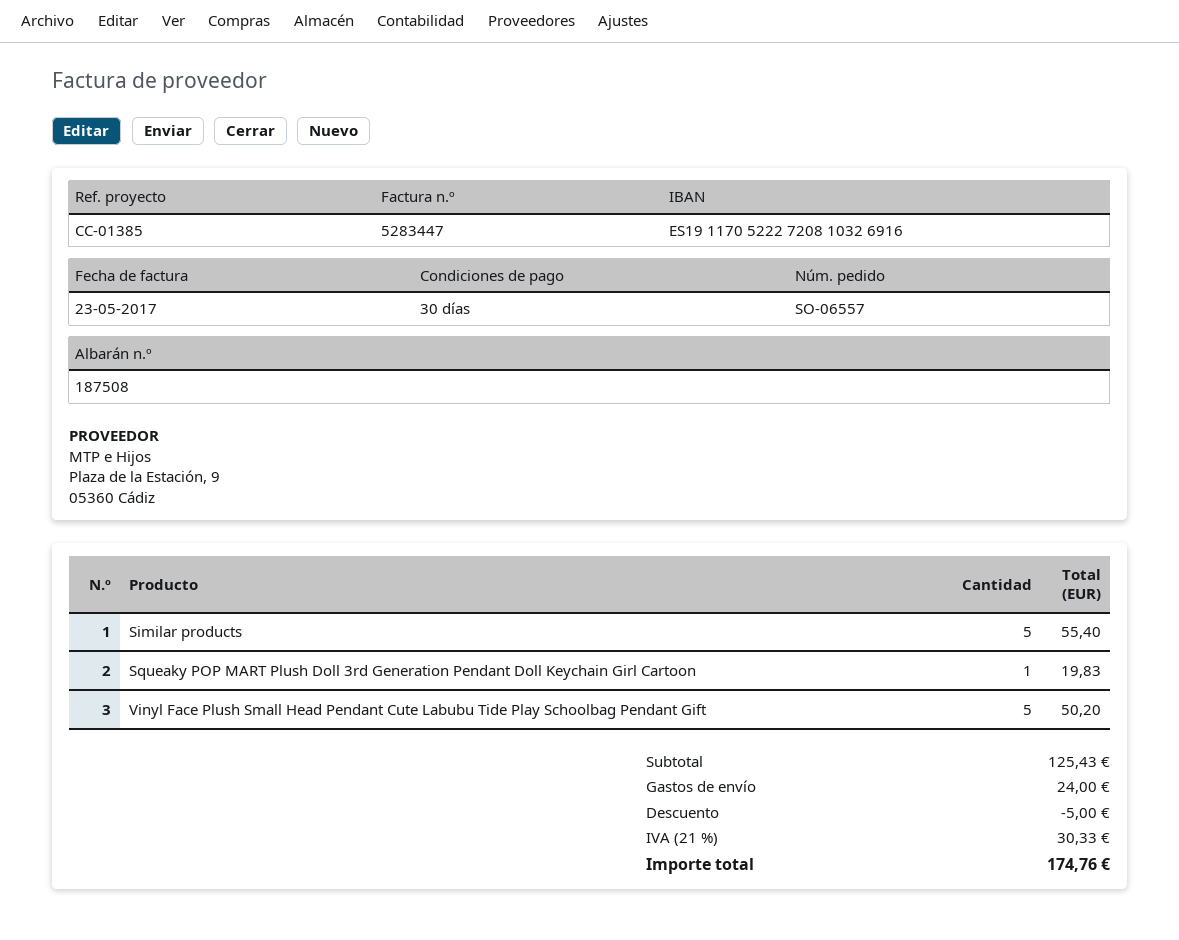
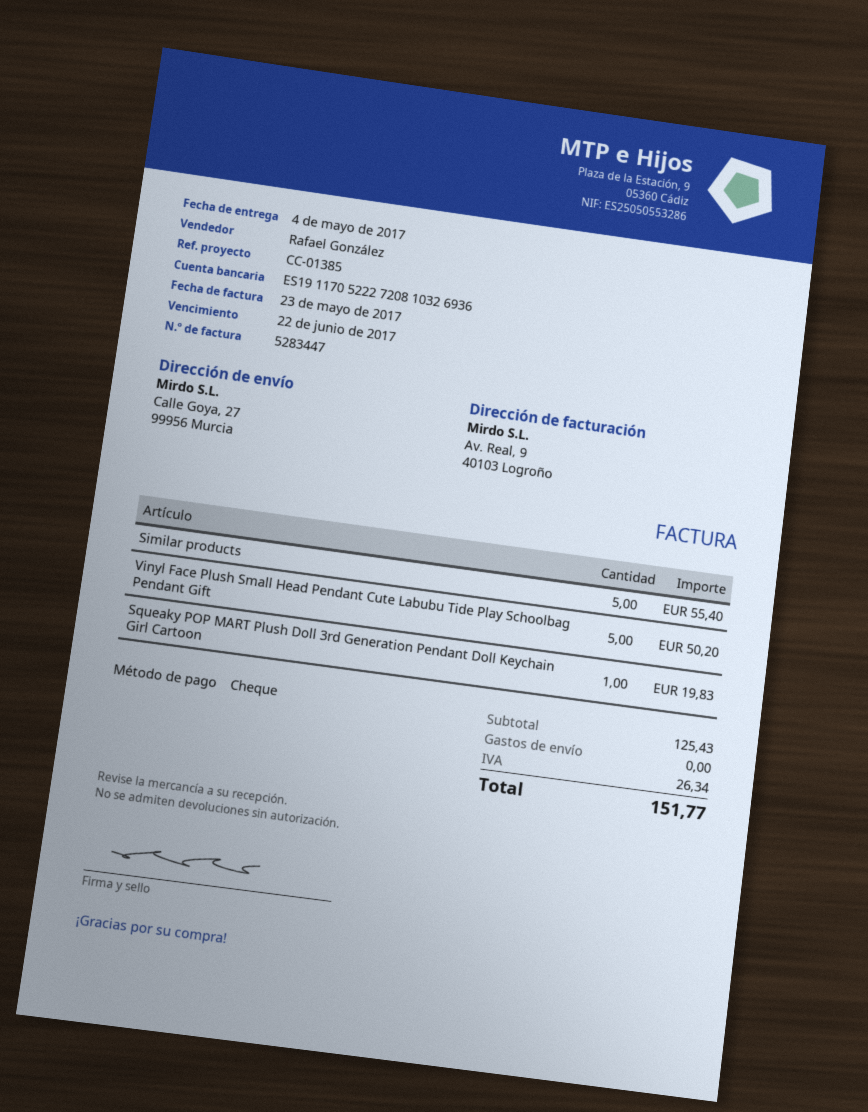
bank account: ES1911705222720810326916 -> ES1911705222720810326936
discount: 5.00 -> none
shipping: 24.00 -> 0.00
tax: 30.33 -> 26.34
total: 174.76 -> 151.77

